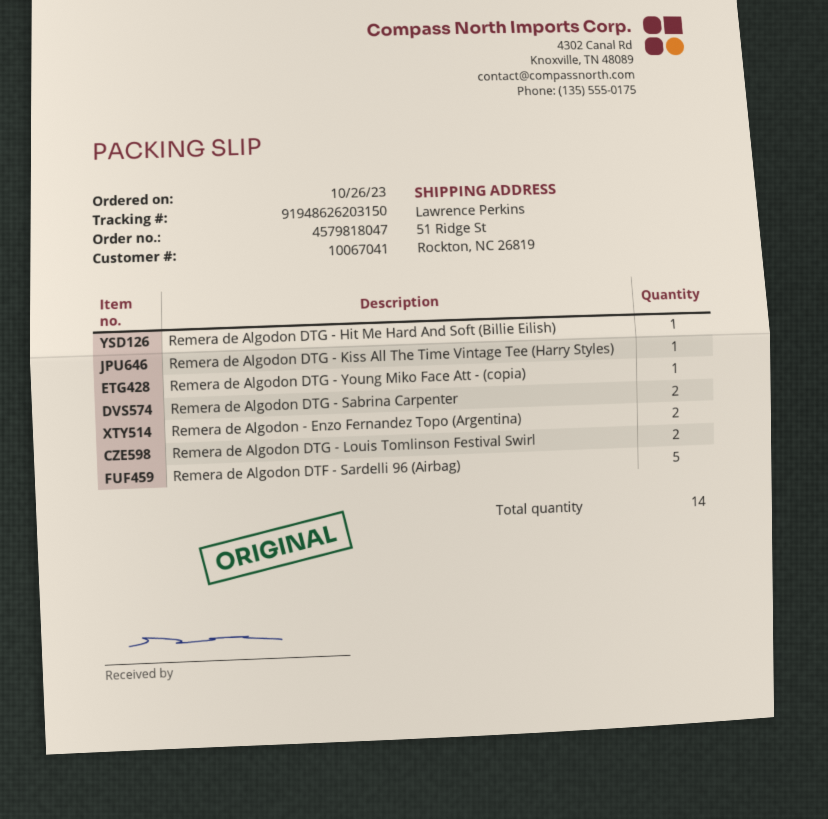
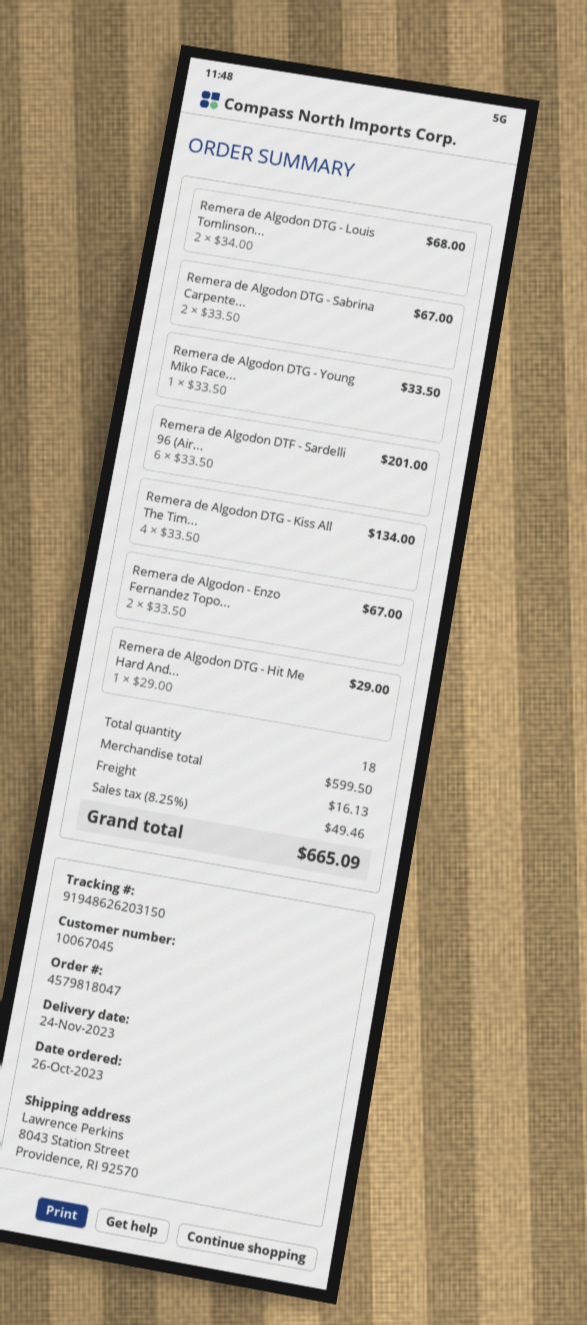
customer number: 10067041 -> 10067045
ship to: 51 Ridge St, Rockton, NC 26819 -> 8043 Station Street, Providence, RI 92570
Remera de Algodon DTG - Kiss All The Time Vintage Tee (Harry Styles): 1 -> 4
Remera de Algodon DTF - Sardelli 96 (Airbag): 5 -> 6
total quantity: 14 -> 18

